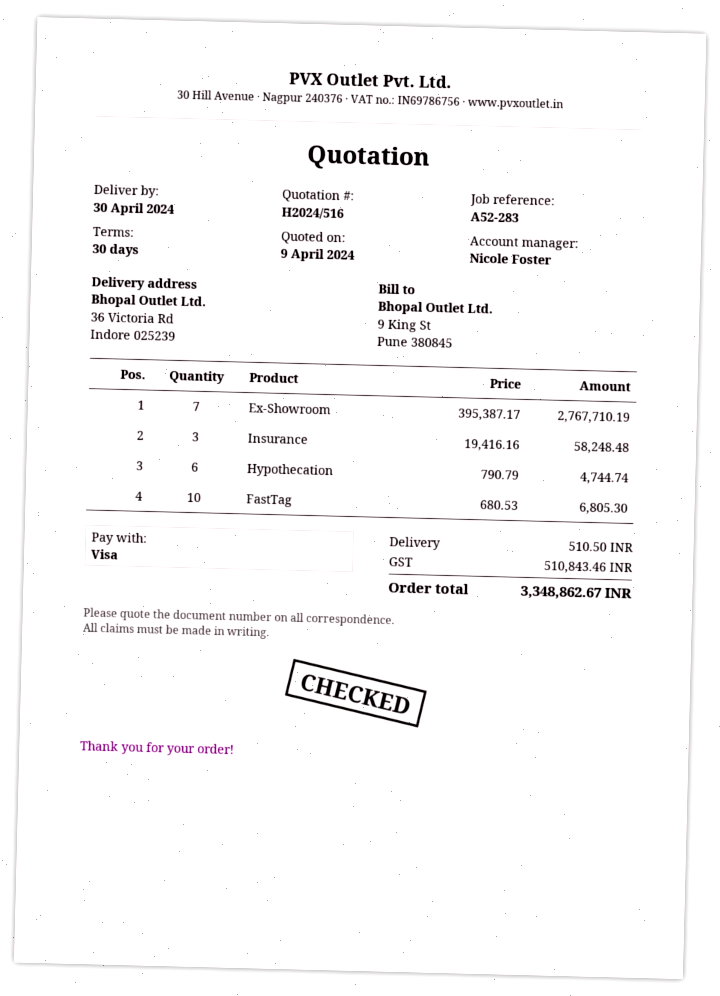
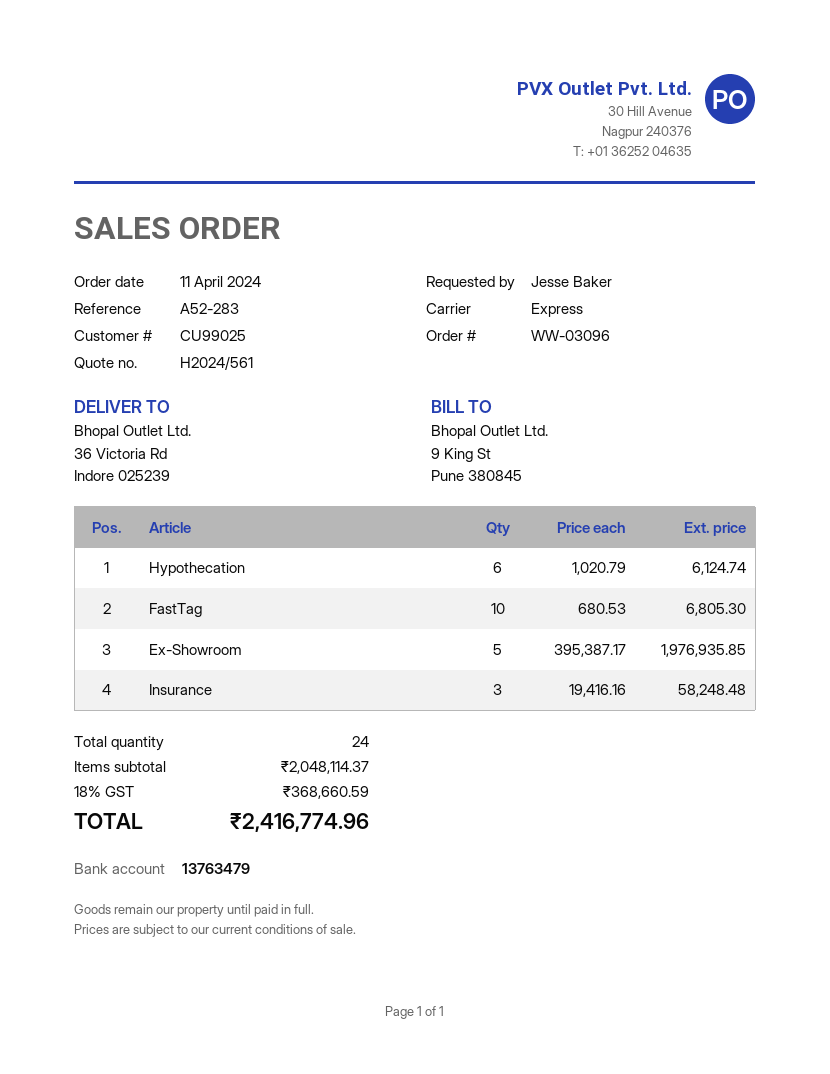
quote number: H2024/516 -> H2024/561
Ex-Showroom: 7 x 395387.17 = 2767710.19 -> 5 x 395387.17 = 1976935.85
Hypothecation: 6 x 790.79 = 4744.74 -> 6 x 1020.79 = 6124.74
shipping: 510.50 -> none
tax: 510843.46 -> 368660.59
total: 3348862.67 -> 2416774.96

